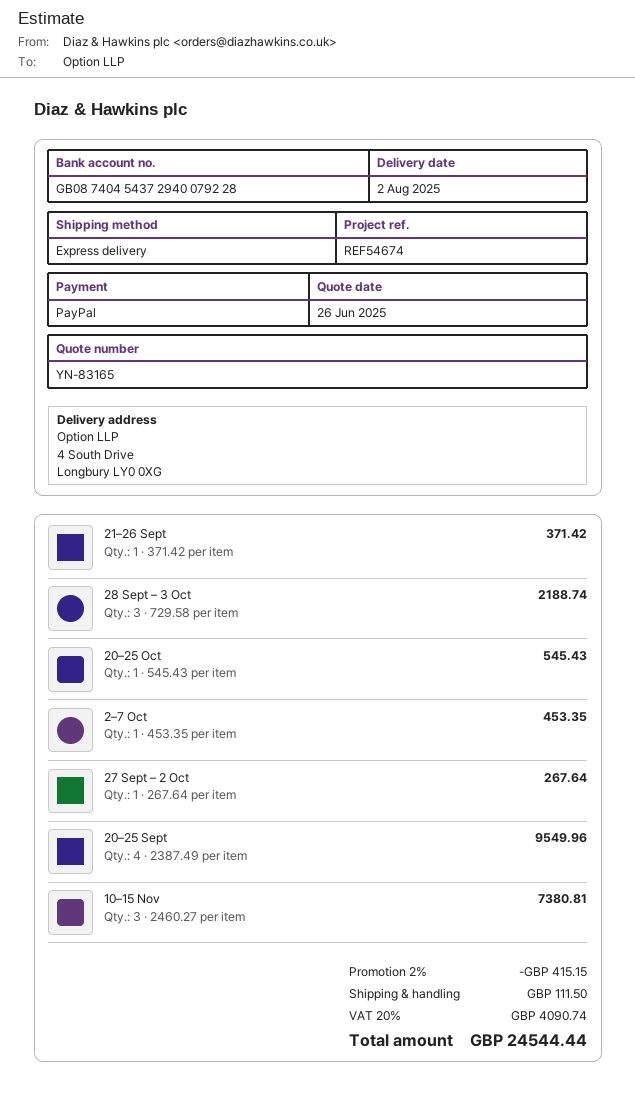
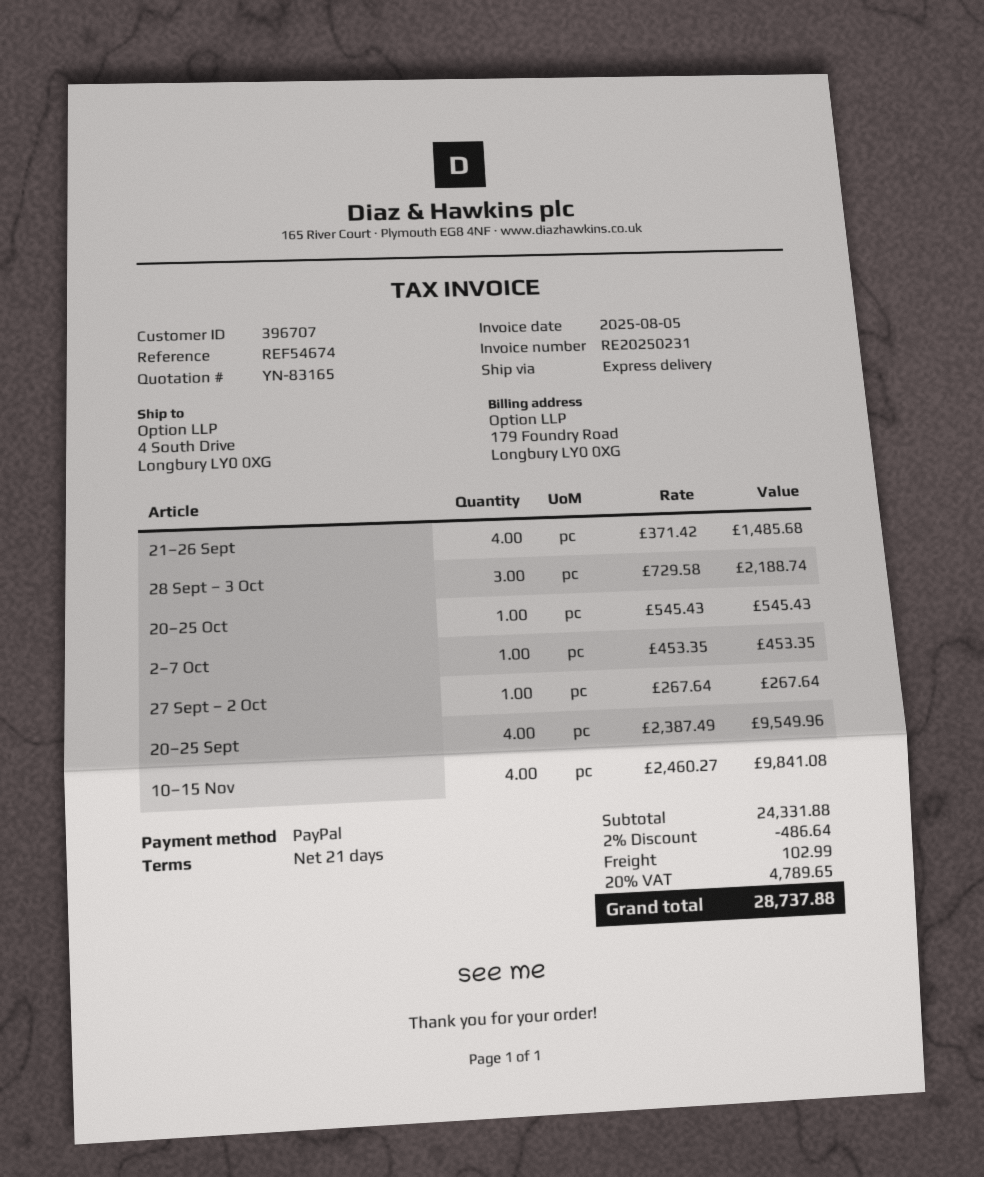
21–26 Sept: 1 x 371.42 = 371.42 -> 4 x 371.42 = 1485.68
10–15 Nov: 3 x 2460.27 = 7380.81 -> 4 x 2460.27 = 9841.08
discount: 2% = 415.15 -> 2% = 486.64
shipping: 111.50 -> 102.99
tax: 20% = 4090.74 -> 20% = 4789.65
total: 24544.44 -> 28737.88

